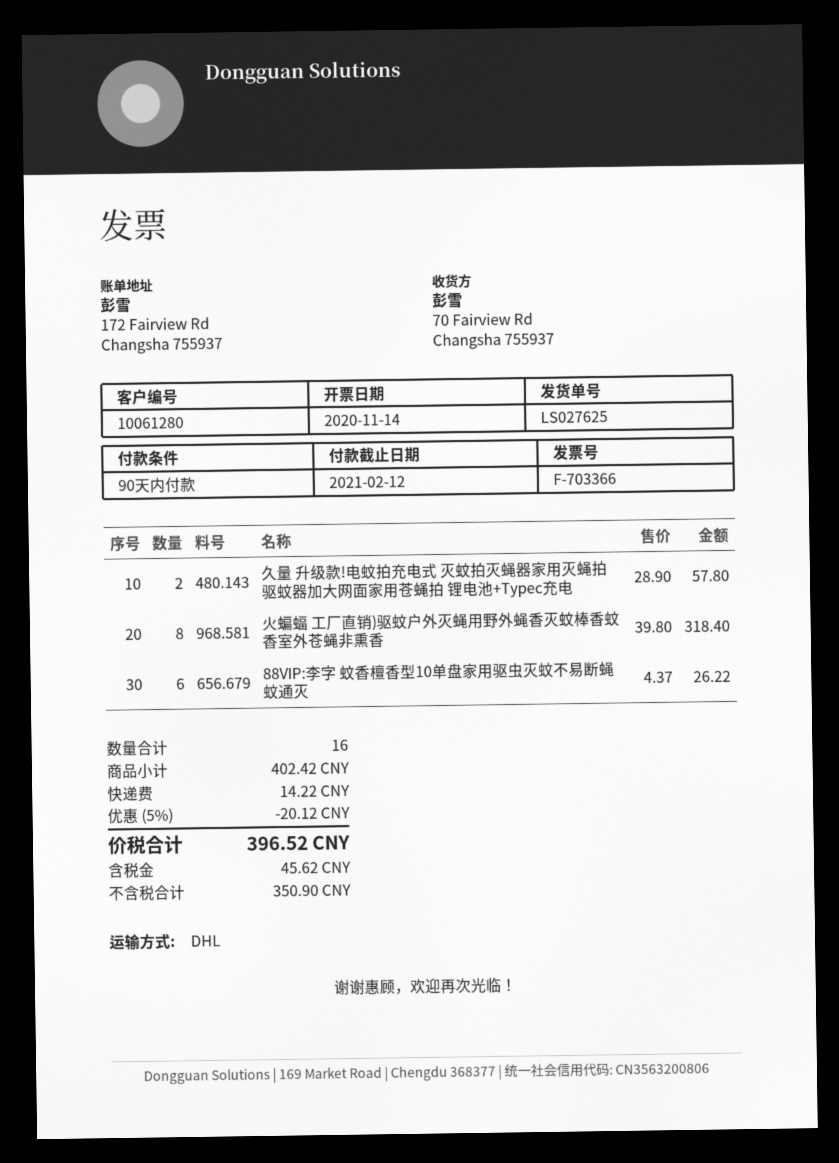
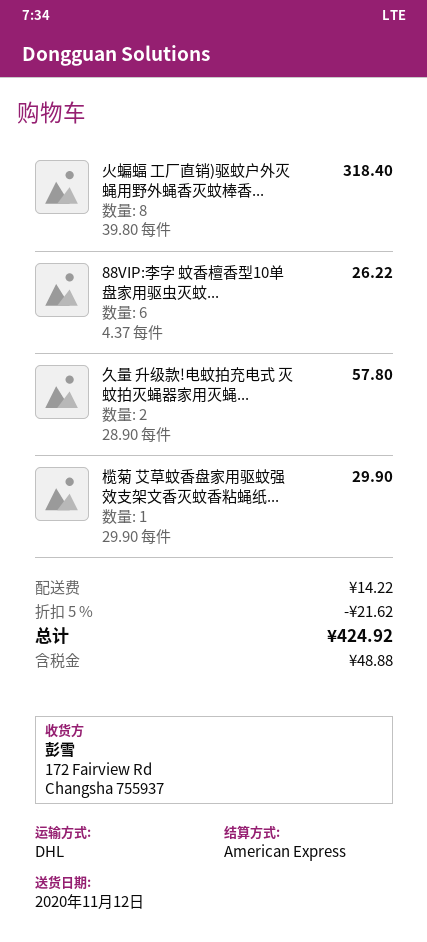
ship to: 70 Fairview Rd, Changsha 755937 -> 172 Fairview Rd, Changsha 755937
榄菊 艾草蚊香盘家用驱蚊强效支架文香灭蚊香粘蝇纸...: none -> 1 x 29.90 = 29.90
discount: 5% = 20.12 -> 5% = 21.62
tax: 45.62 -> 48.88
total: 396.52 -> 424.92

